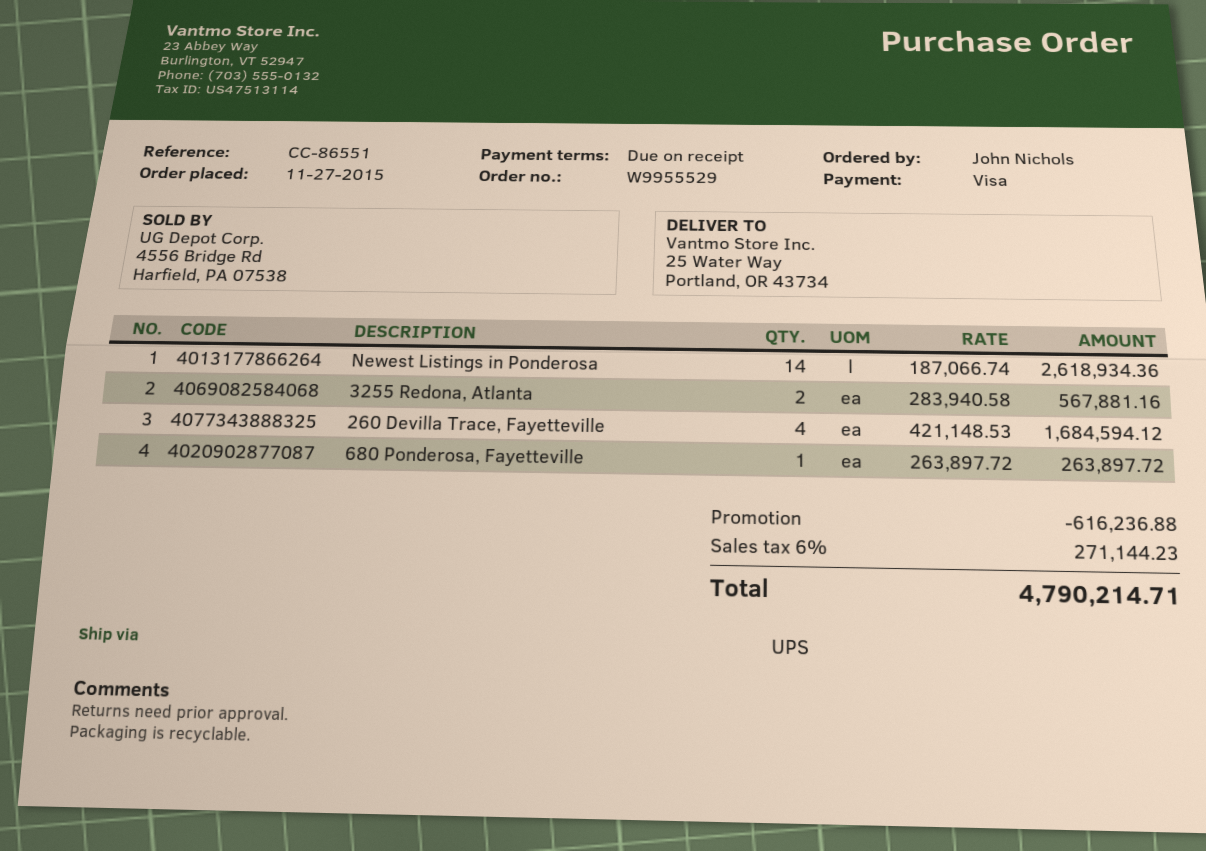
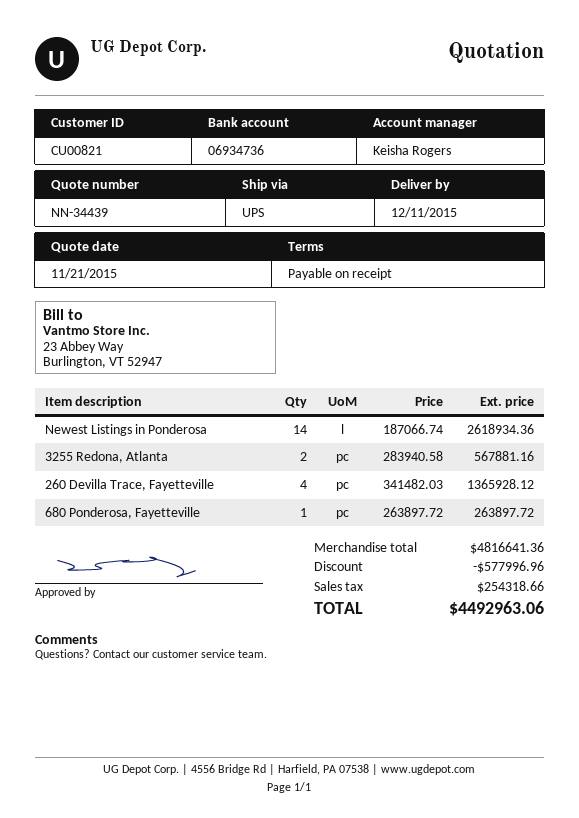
260 Devilla Trace, Fayetteville: 4 x 421148.53 = 1684594.12 -> 4 x 341482.03 = 1365928.12
discount: 616236.88 -> 577996.96
tax: 271144.23 -> 254318.66
total: 4790214.71 -> 4492963.06

